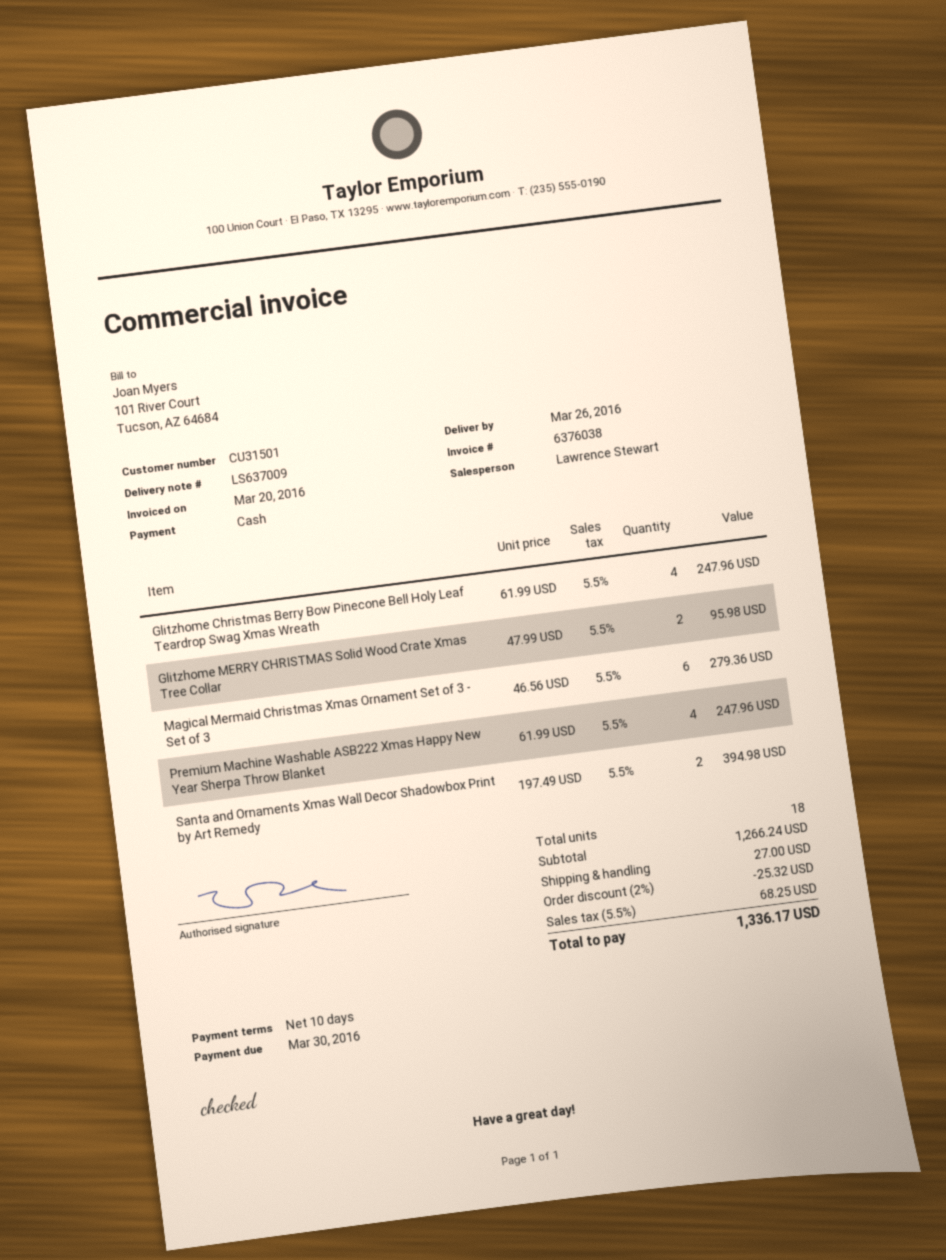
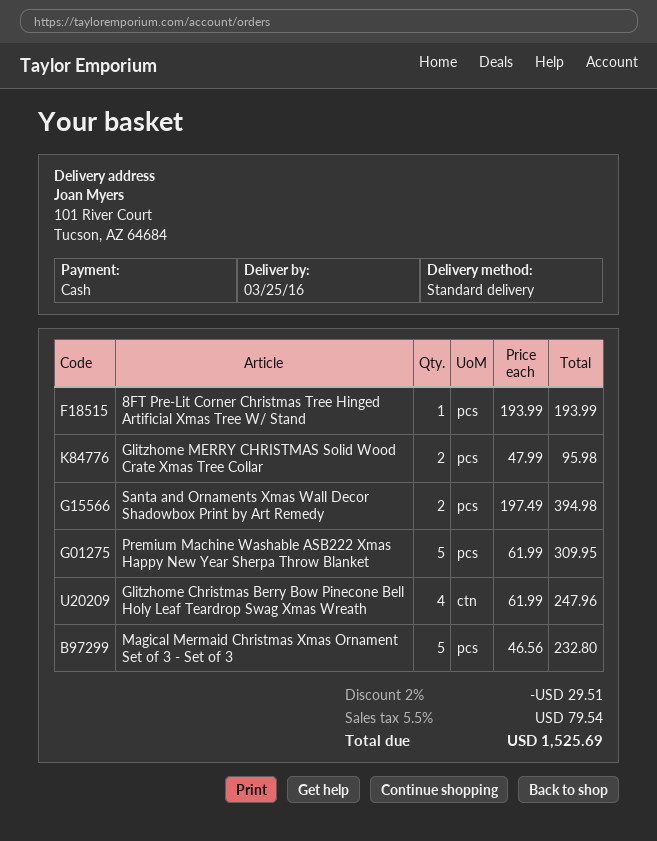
delivery date: 2016-03-26 -> 2016-03-25
Magical Mermaid Christmas Xmas Ornament Set of 3 - Set of 3: 6 x 46.56 = 279.36 -> 5 x 46.56 = 232.80
Premium Machine Washable ASB222 Xmas Happy New Year Sherpa Throw Blanket: 4 x 61.99 = 247.96 -> 5 x 61.99 = 309.95
8FT Pre-Lit Corner Christmas Tree Hinged Artificial Xmas Tree W/ Stand: none -> 1 x 193.99 = 193.99
discount: 2% = 25.32 -> 2% = 29.51
shipping: 27.00 -> none
tax: 5.5% = 68.25 -> 5.5% = 79.54
total: 1336.17 -> 1525.69

